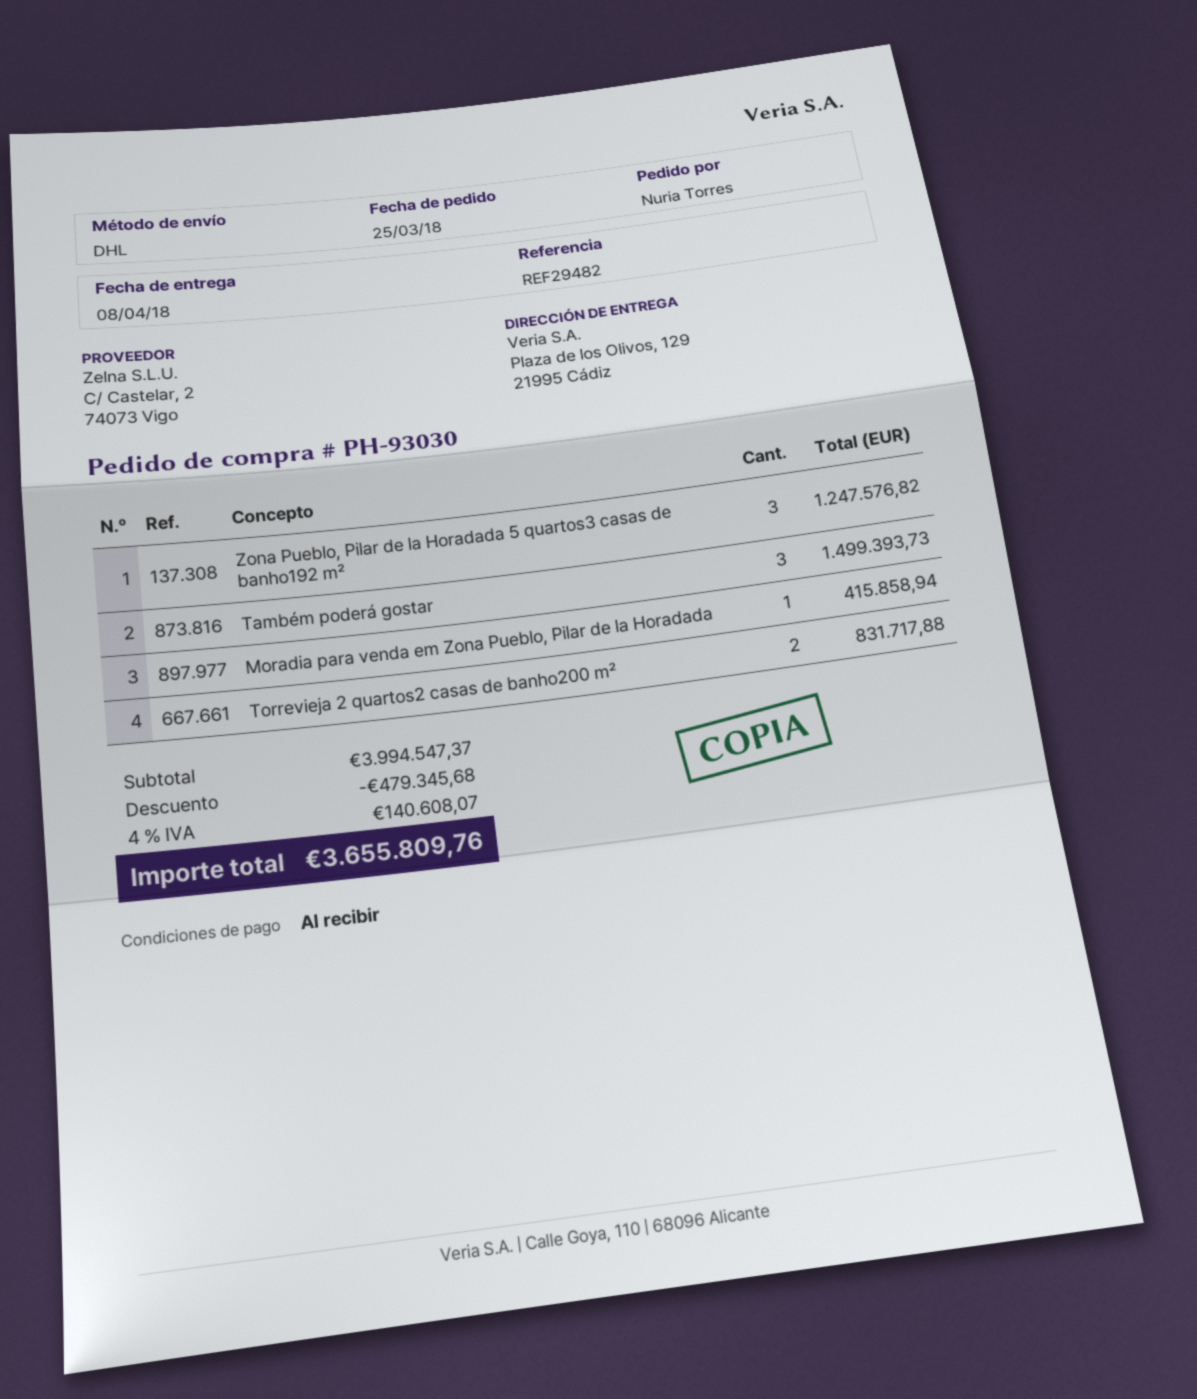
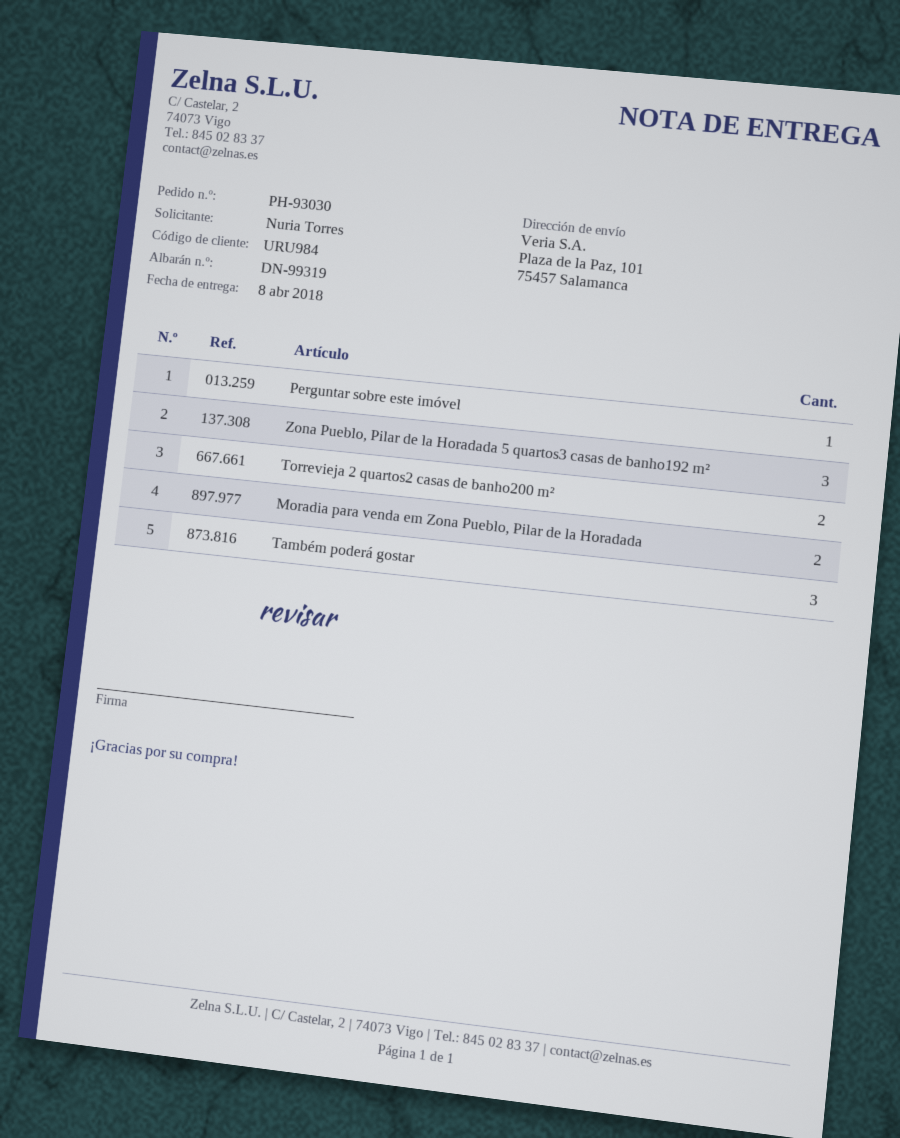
ship to: Plaza de los Olivos, 129, 21995 Cádiz -> Plaza de la Paz, 101, 75457 Salamanca
Moradia para venda em Zona Pueblo, Pilar de la Horadada: 1 -> 2
Perguntar sobre este imóvel: none -> 1

